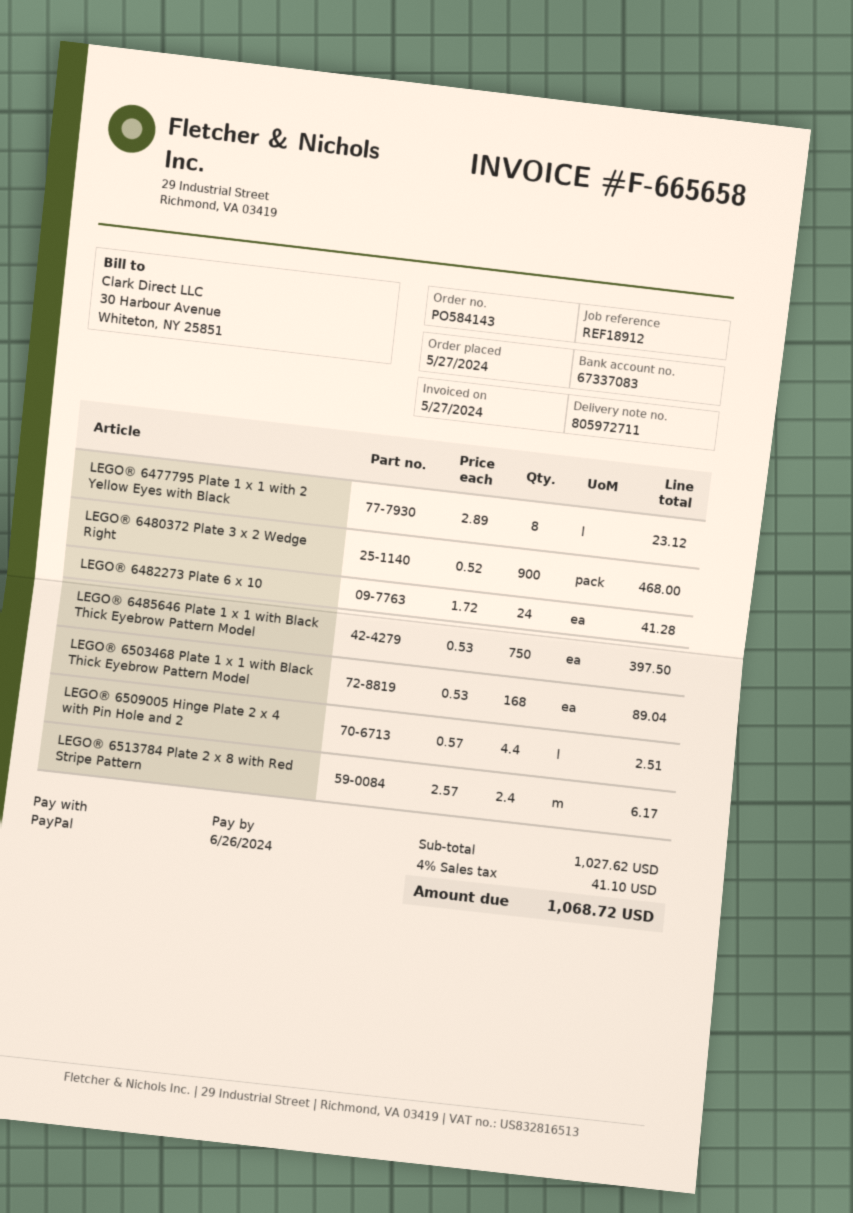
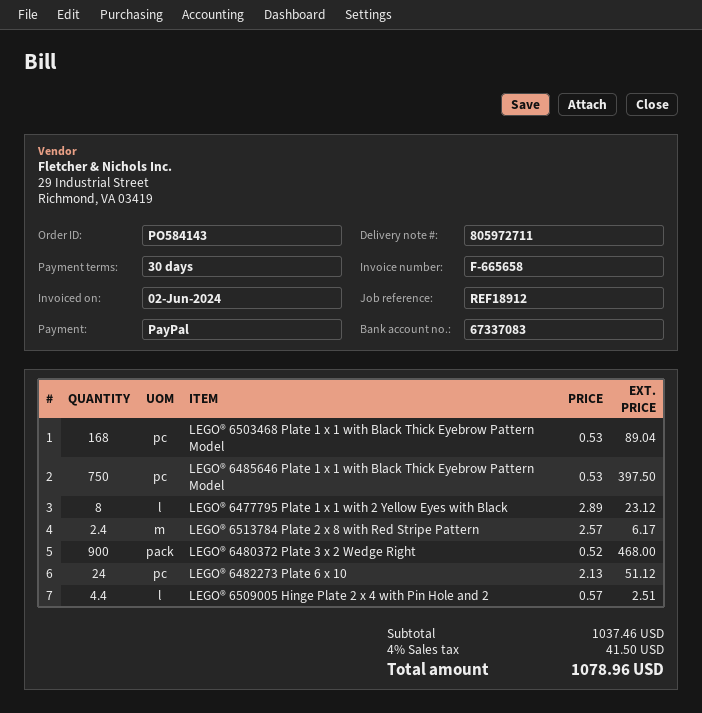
invoice date: 2024-05-27 -> 2024-06-02
LEGO® 6482273 Plate 6 x 10: 24 x 1.72 = 41.28 -> 24 x 2.13 = 51.12
subtotal: 1027.62 -> 1037.46
tax: 4% = 41.10 -> 4% = 41.50
total: 1068.72 -> 1078.96

